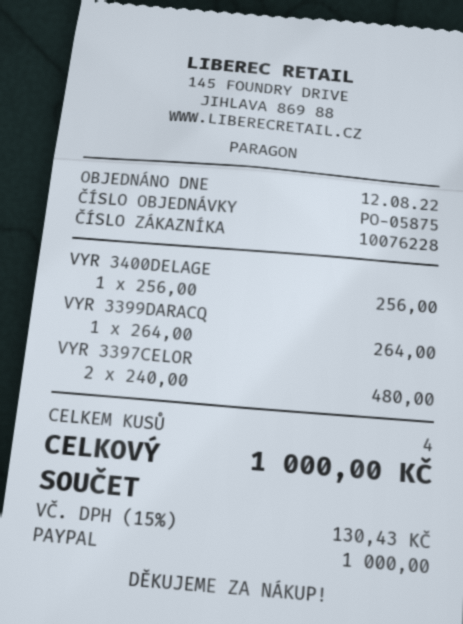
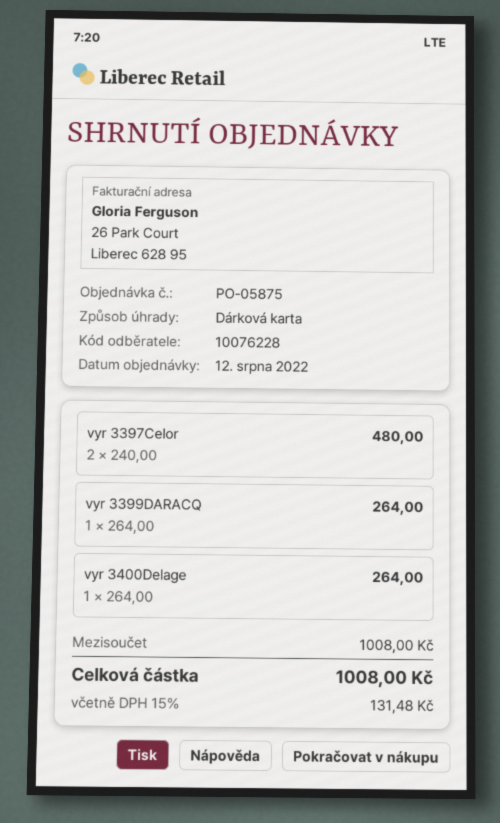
payment method: PayPal -> gift card
VYR 3400DELAGE: 1 x 256.00 = 256.00 -> 1 x 264.00 = 264.00
tax: 15% = 130.43 -> 15% = 131.48
total: 1000.00 -> 1008.00

